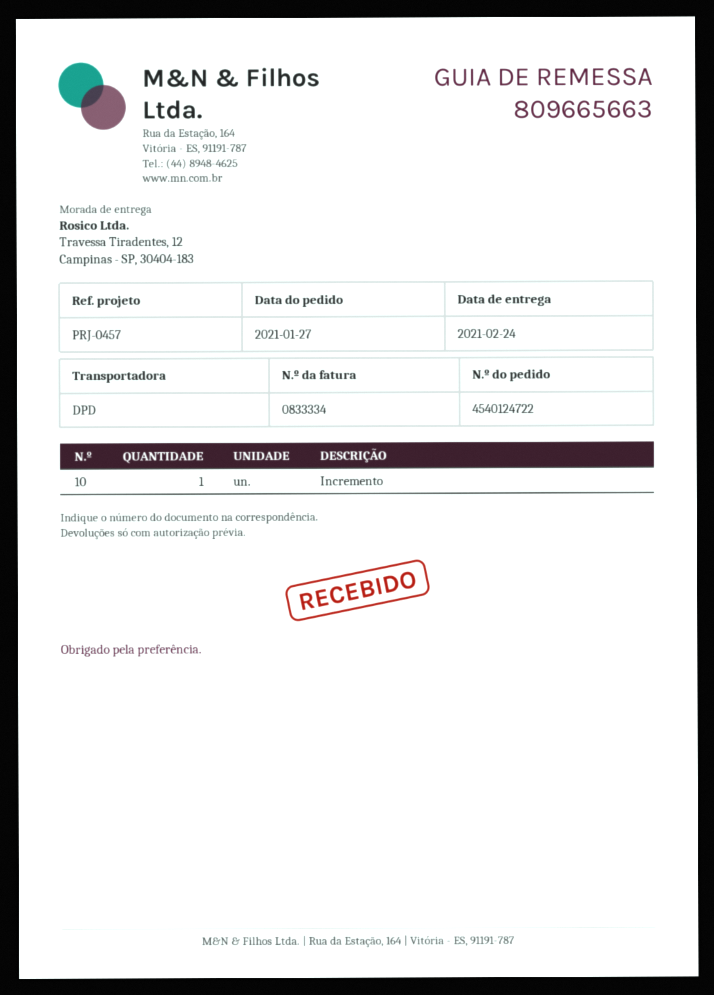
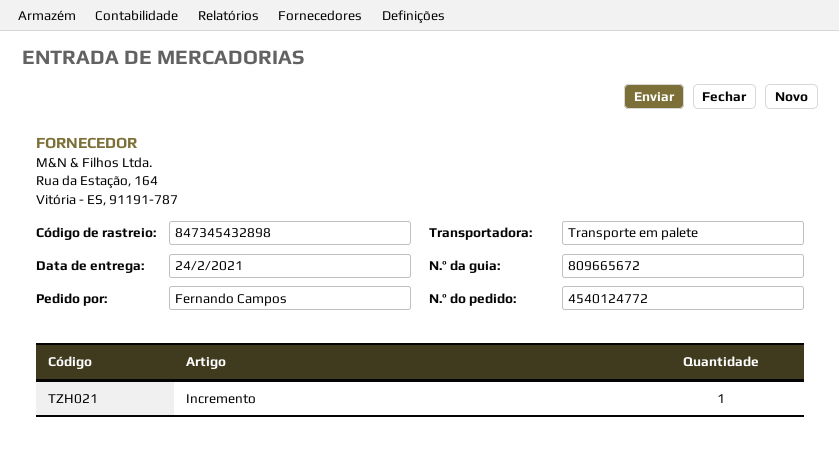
order number: 4540124722 -> 4540124772
delivery note number: 809665663 -> 809665672
shipping method: DPD -> pallet freight

